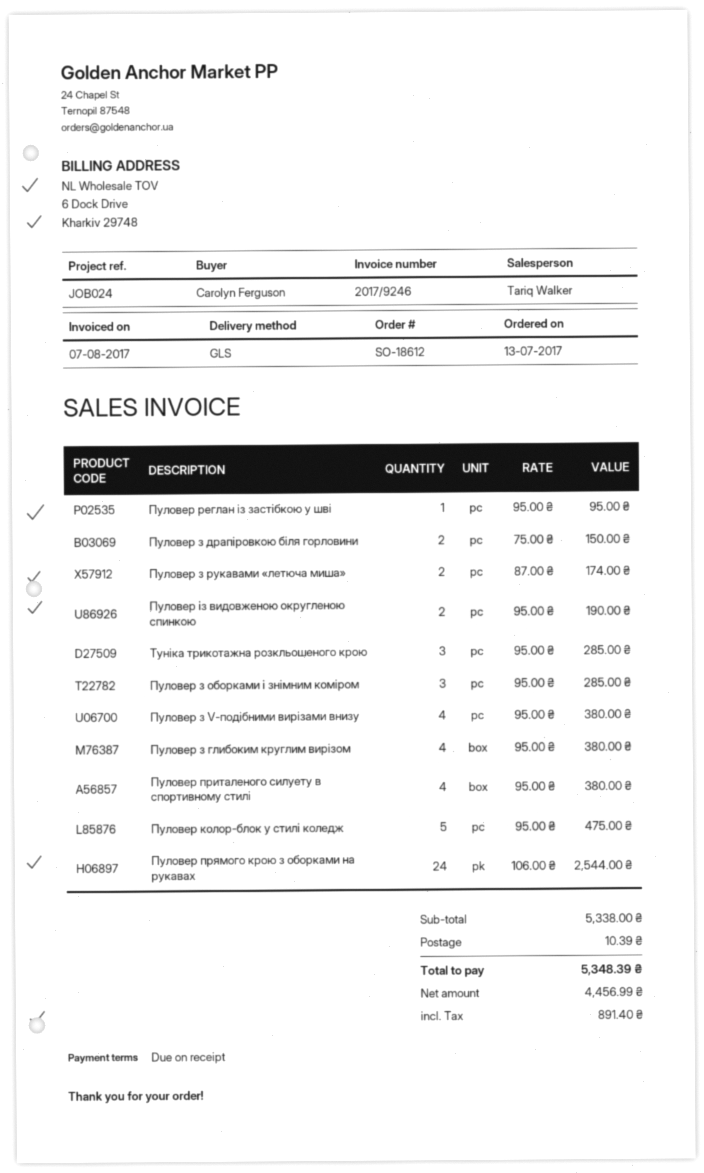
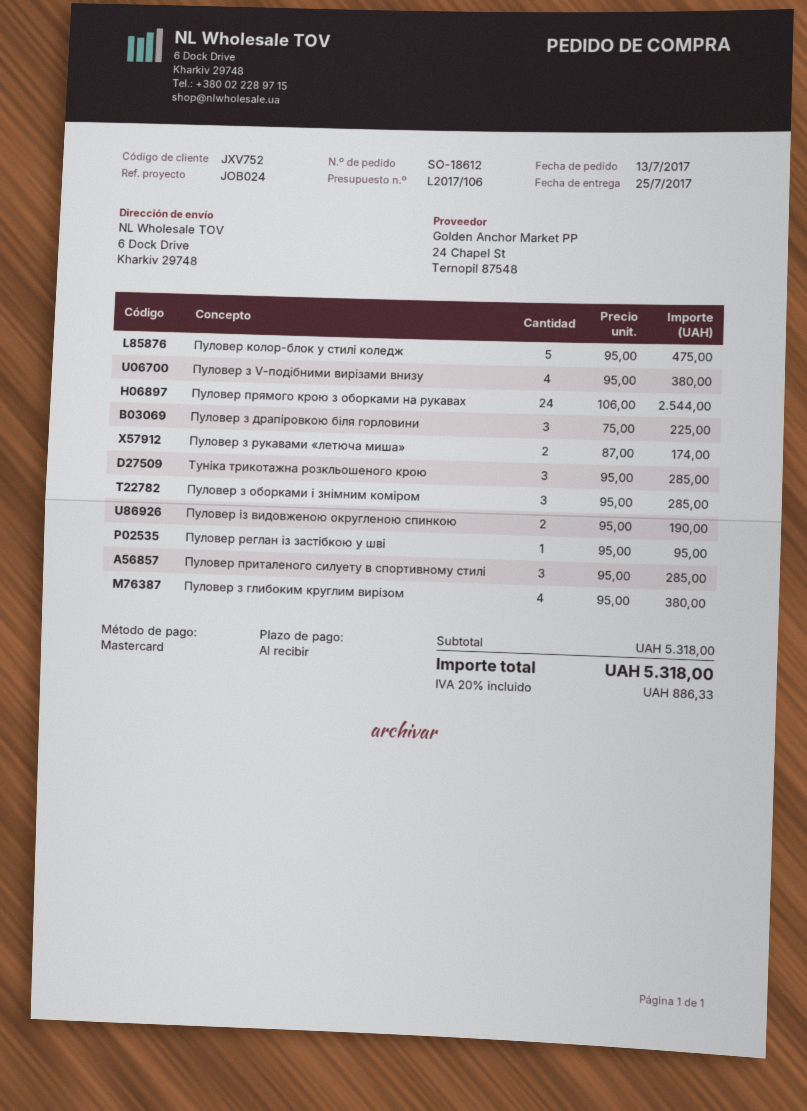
Пуловер з драпіровкою біля горловини: 2 x 75.00 = 150.00 -> 3 x 75.00 = 225.00
Пуловер приталеного силуету в спортивному стилі: 4 x 95.00 = 380.00 -> 3 x 95.00 = 285.00
subtotal: 5338.00 -> 5318.00
shipping: 10.39 -> none
tax: 891.40 -> 886.33
total: 5348.39 -> 5318.00

